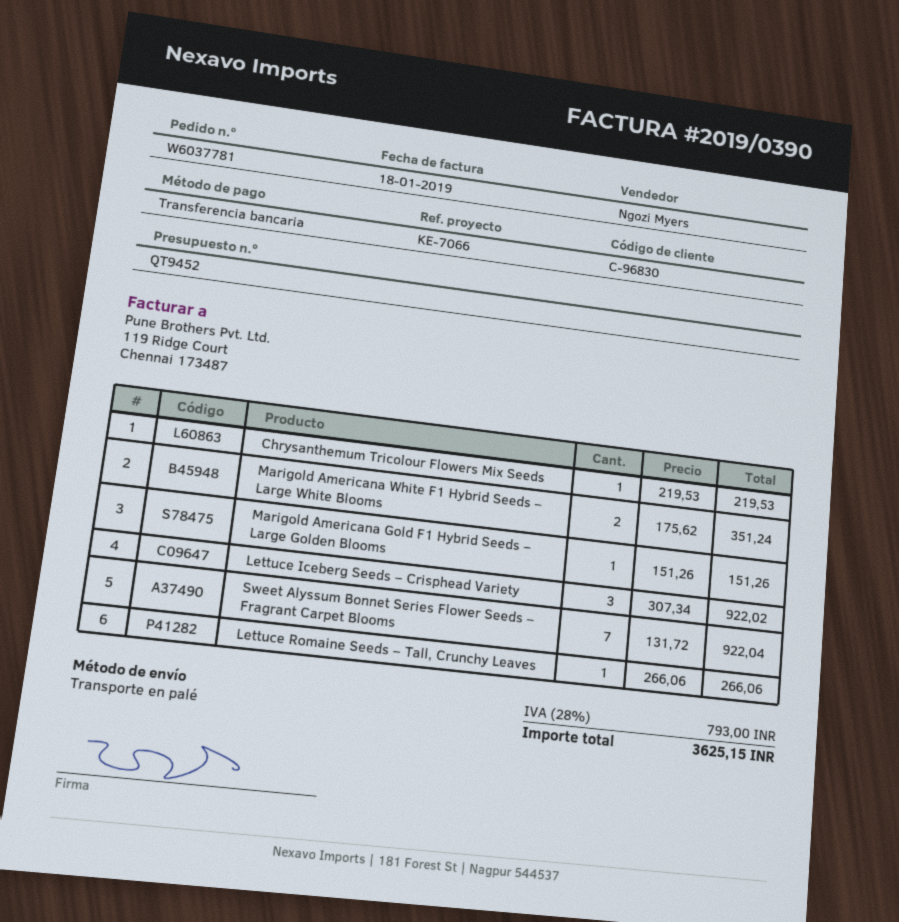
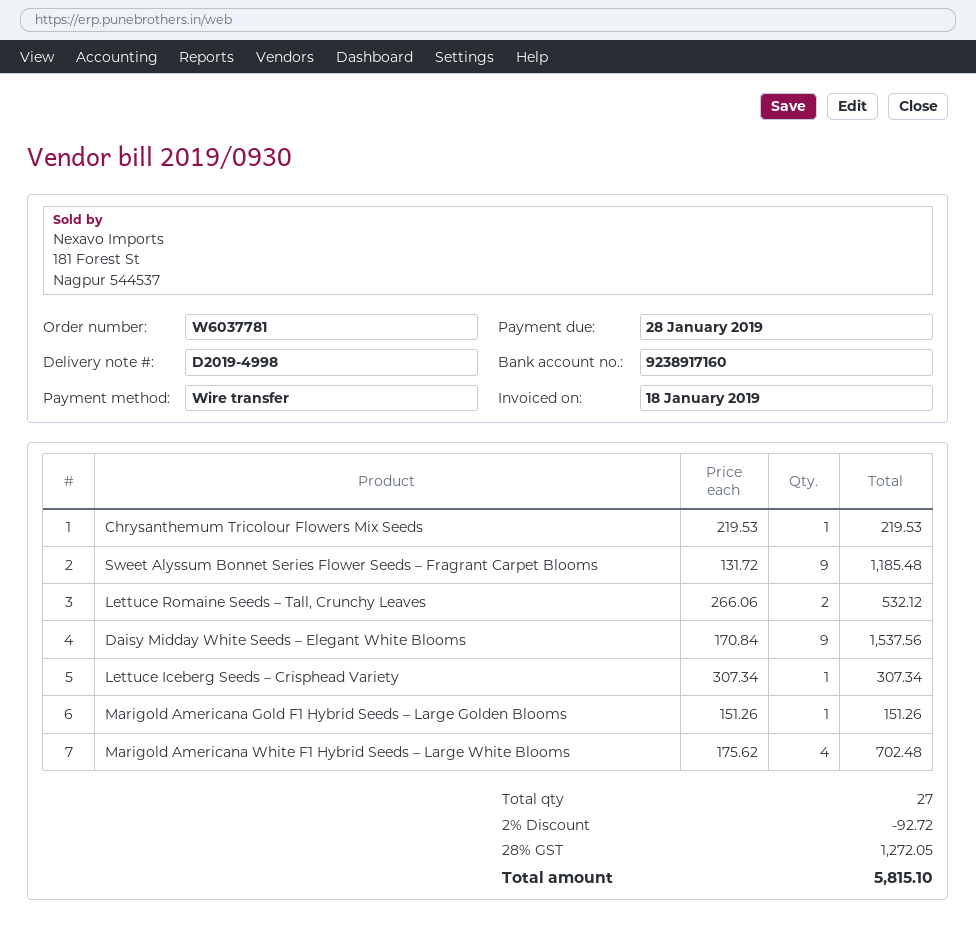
invoice number: 2019/0390 -> 2019/0930
Marigold Americana White F1 Hybrid Seeds – Large White Blooms: 2 x 175.62 = 351.24 -> 4 x 175.62 = 702.48
Lettuce Iceberg Seeds – Crisphead Variety: 3 x 307.34 = 922.02 -> 1 x 307.34 = 307.34
Sweet Alyssum Bonnet Series Flower Seeds – Fragrant Carpet Blooms: 7 x 131.72 = 922.04 -> 9 x 131.72 = 1185.48
Lettuce Romaine Seeds – Tall, Crunchy Leaves: 1 x 266.06 = 266.06 -> 2 x 266.06 = 532.12
Daisy Midday White Seeds – Elegant White Blooms: none -> 9 x 170.84 = 1537.56
discount: none -> 2% = 92.72
tax: 28% = 793.00 -> 28% = 1272.05
total: 3625.15 -> 5815.10

